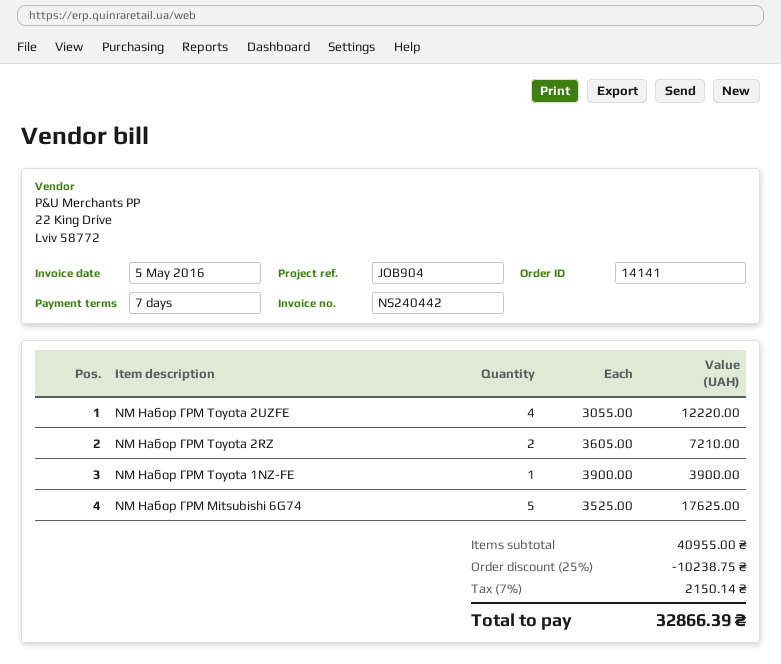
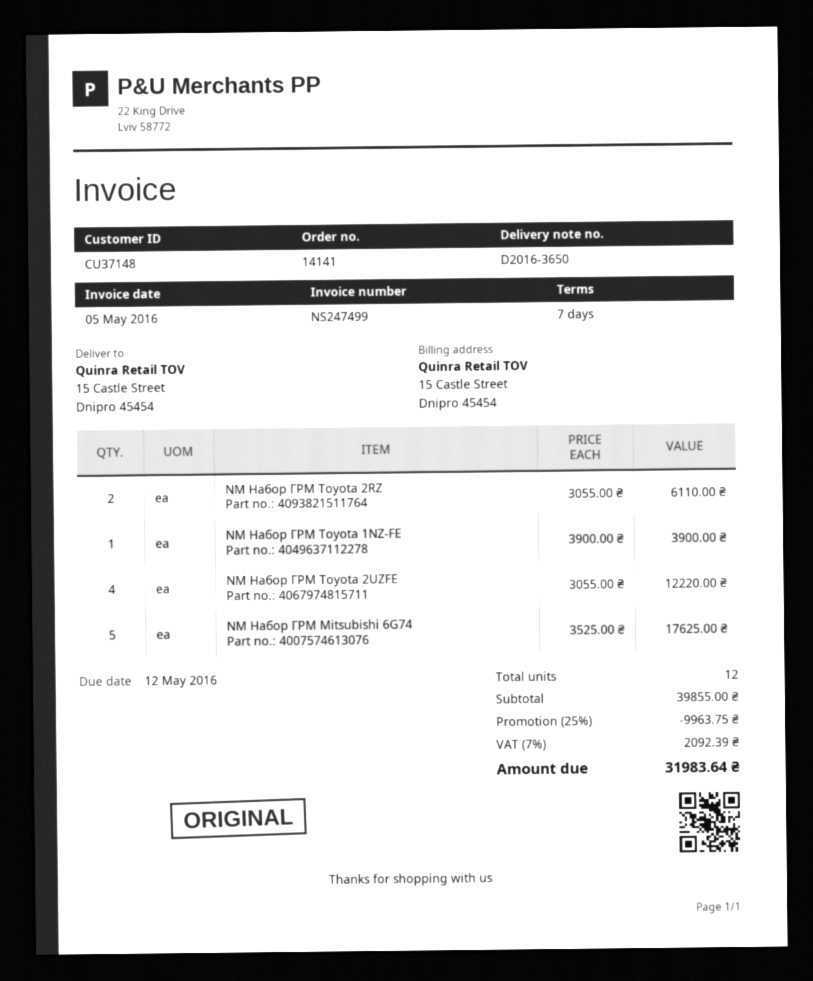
invoice number: NS240442 -> NS247499
NM Набор ГРМ Toyota 2RZ: 2 x 3605.00 = 7210.00 -> 2 x 3055.00 = 6110.00
subtotal: 40955.00 -> 39855.00
discount: 25% = 10238.75 -> 25% = 9963.75
tax: 7% = 2150.14 -> 7% = 2092.39
total: 32866.39 -> 31983.64

